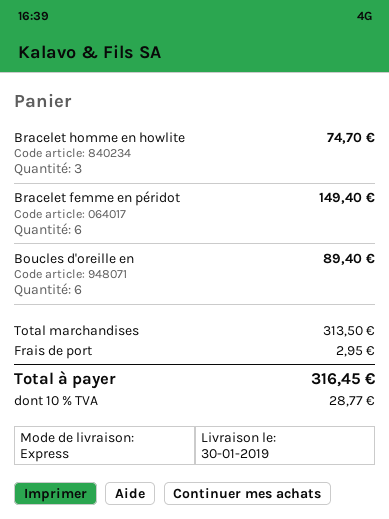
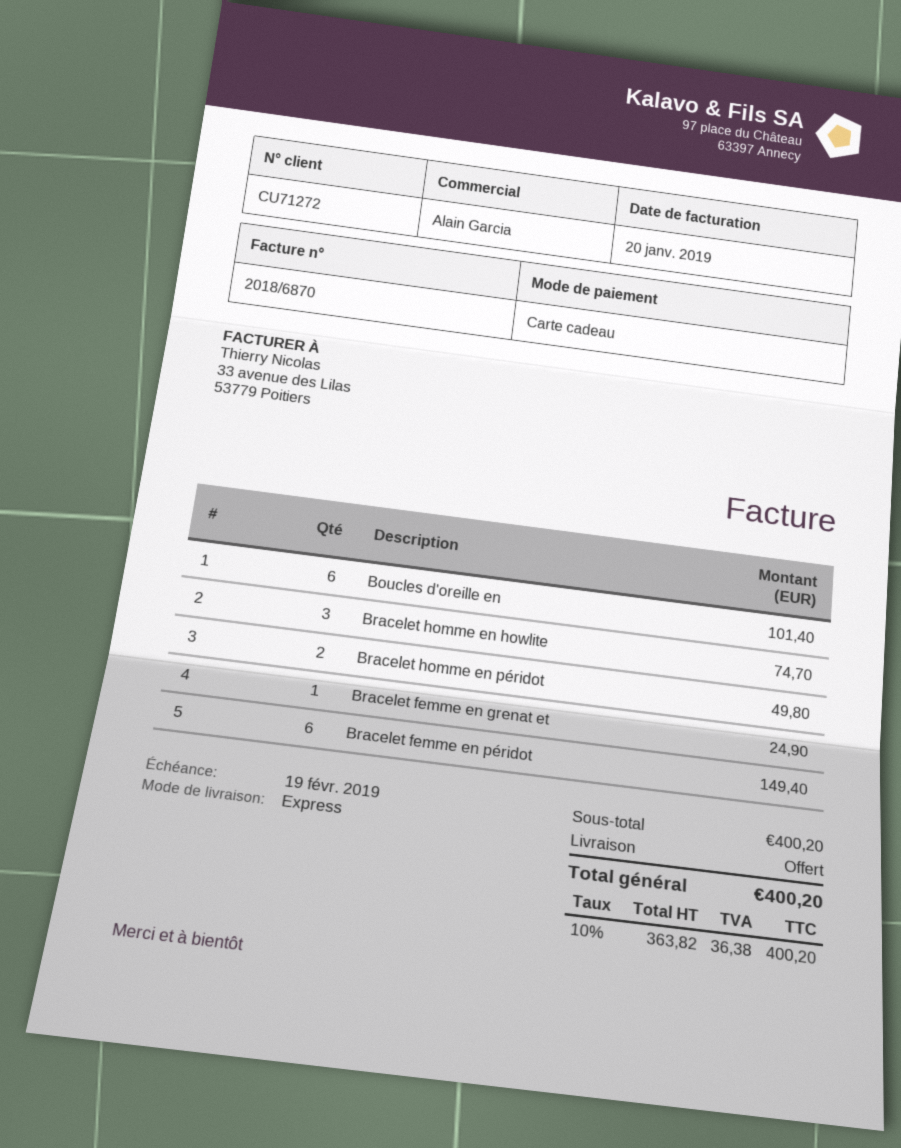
Boucles d'oreille en: 6 for 89.40 -> 6 for 101.40
Bracelet homme en péridot: none -> 2 for 49.80
Bracelet femme en grenat et: none -> 1 for 24.90
subtotal: 313.50 -> 400.20
shipping: 2.95 -> 0.00
tax: 10% = 28.77 -> 10% = 36.38
total: 316.45 -> 400.20

